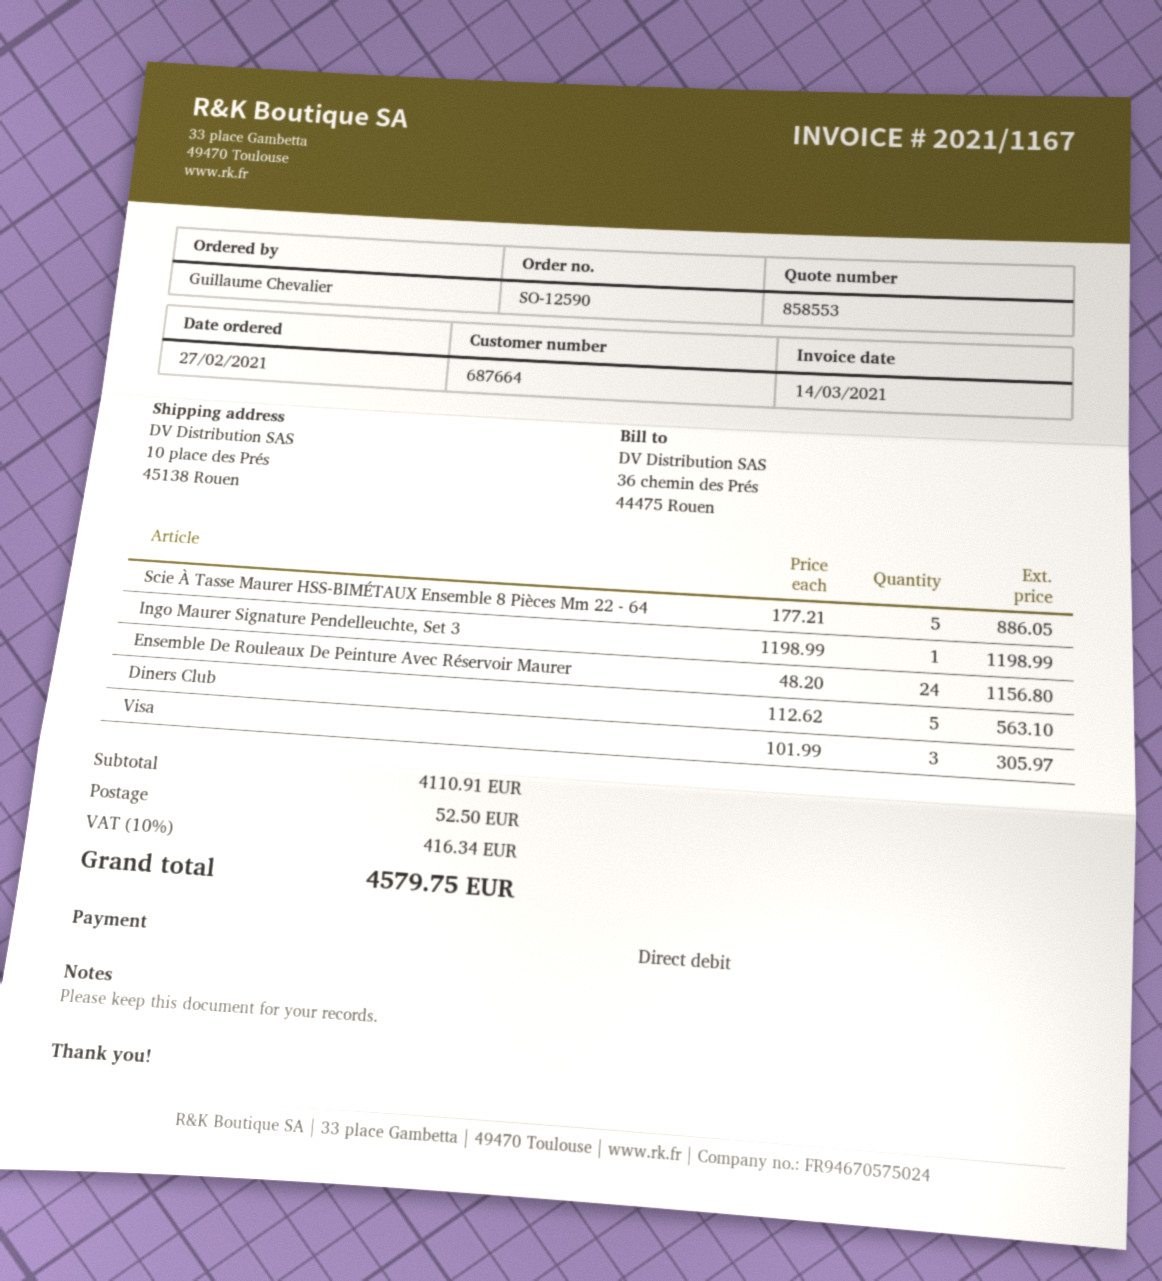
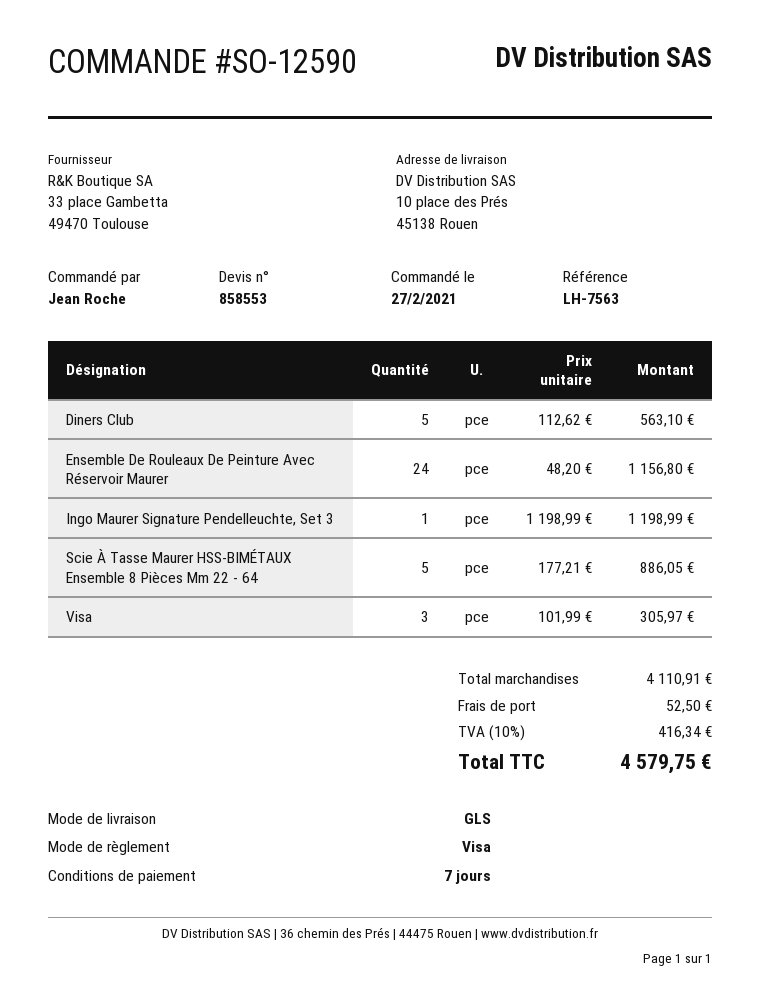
ordered by: Guillaume Chevalier -> Jean Roche
payment method: direct debit -> Visa

